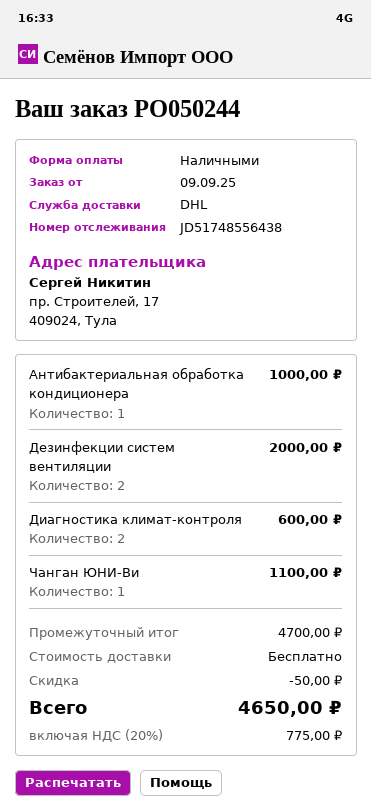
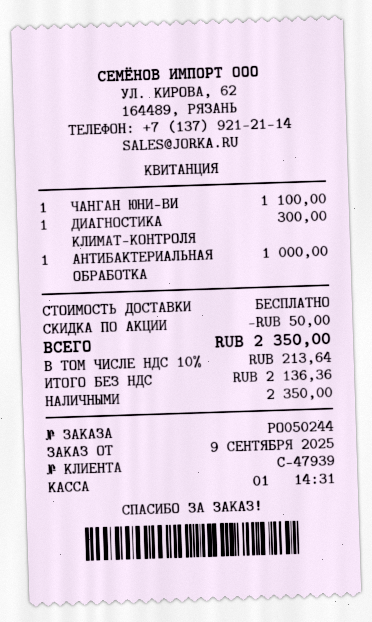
Дезинфекции систем вентиляции: 2 for 2000.00 -> none
Диагностика климат-контроля: 2 for 600.00 -> 1 for 300.00
tax: 20% = 775.00 -> 10% = 213.64
total: 4650.00 -> 2350.00

